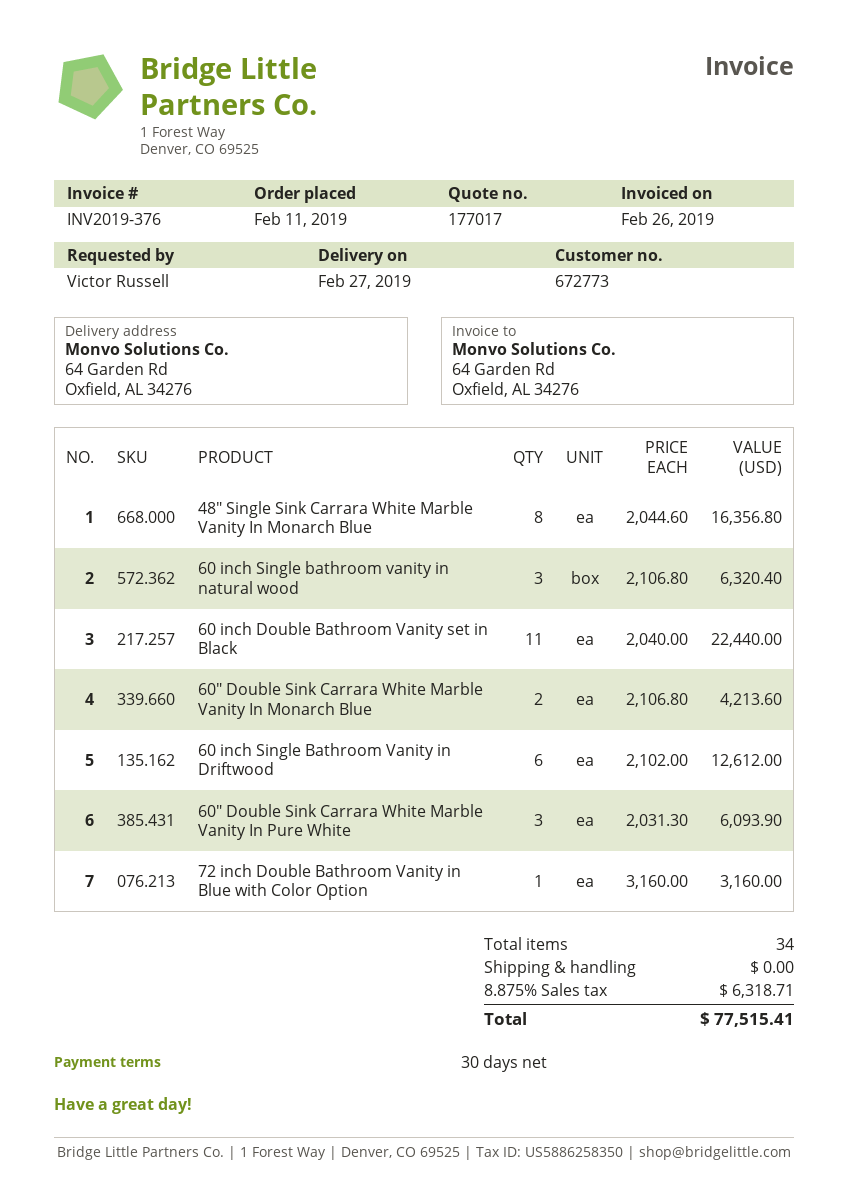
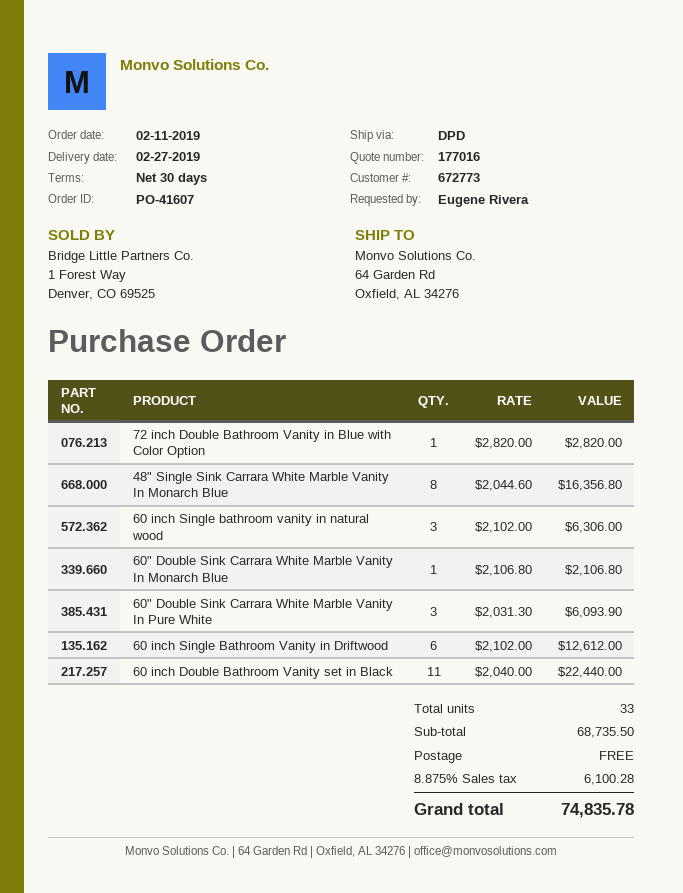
quote number: 177017 -> 177016
ordered by: Victor Russell -> Eugene Rivera
60 inch Single bathroom vanity in natural wood: 3 x 2106.80 = 6320.40 -> 3 x 2102.00 = 6306.00
60" Double Sink Carrara White Marble Vanity In Monarch Blue: 2 x 2106.80 = 4213.60 -> 1 x 2106.80 = 2106.80
72 inch Double Bathroom Vanity in Blue with Color Option: 1 x 3160.00 = 3160.00 -> 1 x 2820.00 = 2820.00
total quantity: 34 -> 33
tax: 8.875% = 6318.71 -> 8.875% = 6100.28
total: 77515.41 -> 74835.78

